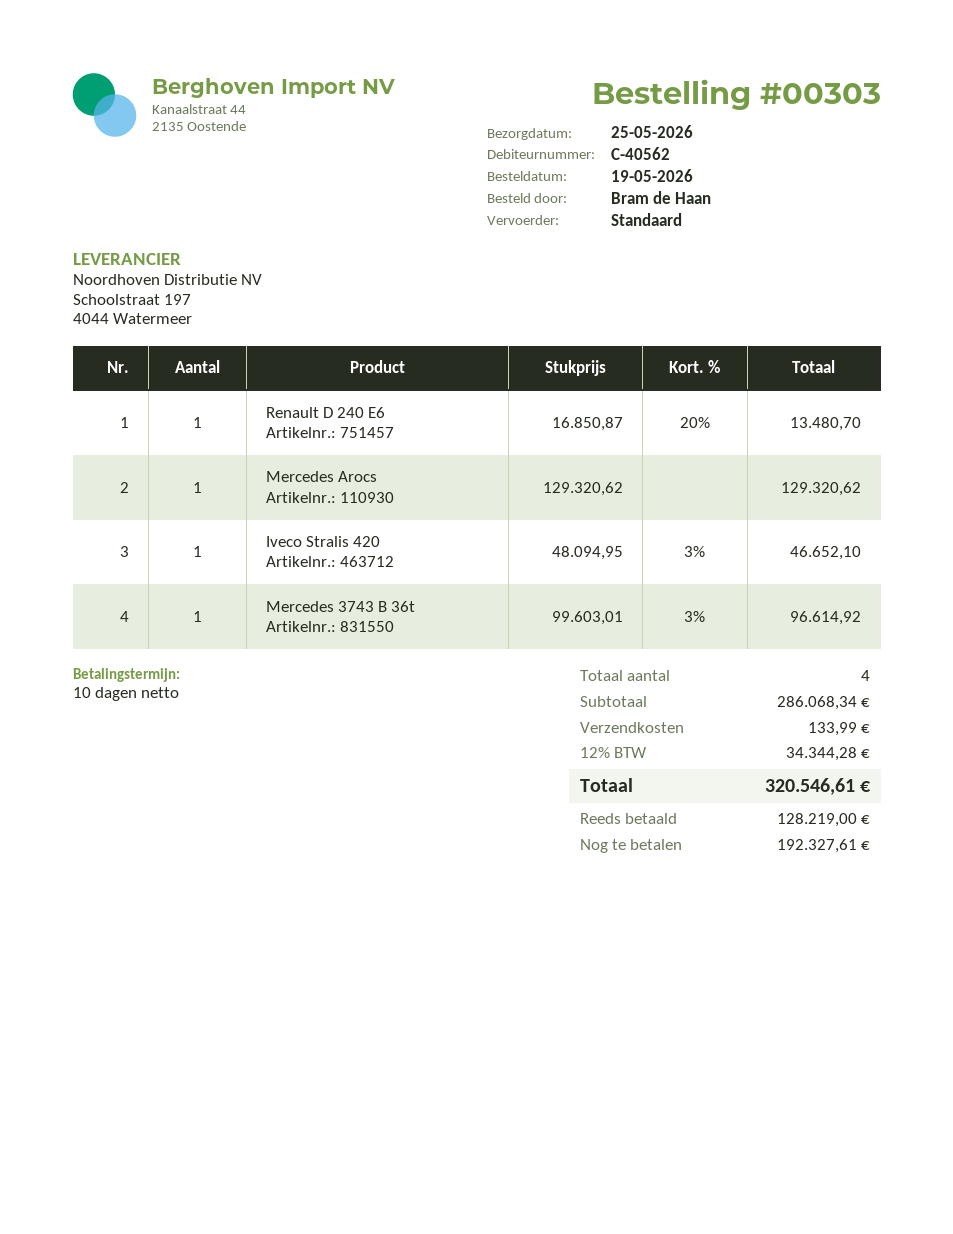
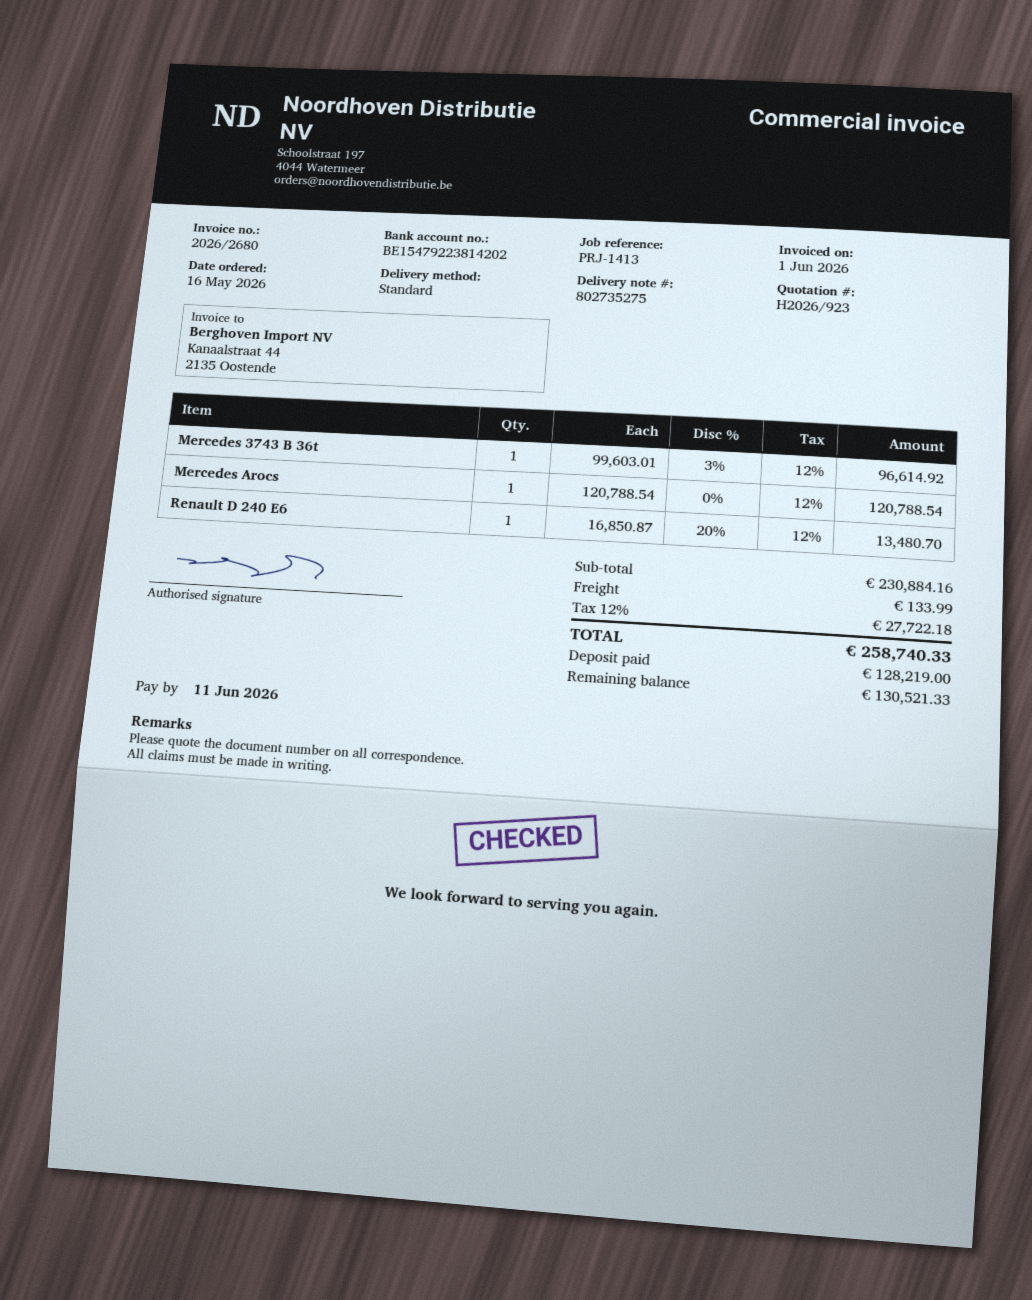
order date: 2026-05-19 -> 2026-05-16
Mercedes Arocs: 1 x 129320.62 = 129320.62 -> 1 x 120788.54 = 120788.54
Iveco Stralis 420: 1 x 48094.95 - 3% = 46652.10 -> none
subtotal: 286068.34 -> 230884.16
tax: 12% = 34344.28 -> 12% = 27722.18
total: 320546.61 -> 258740.33
balance: 192327.61 -> 130521.33

